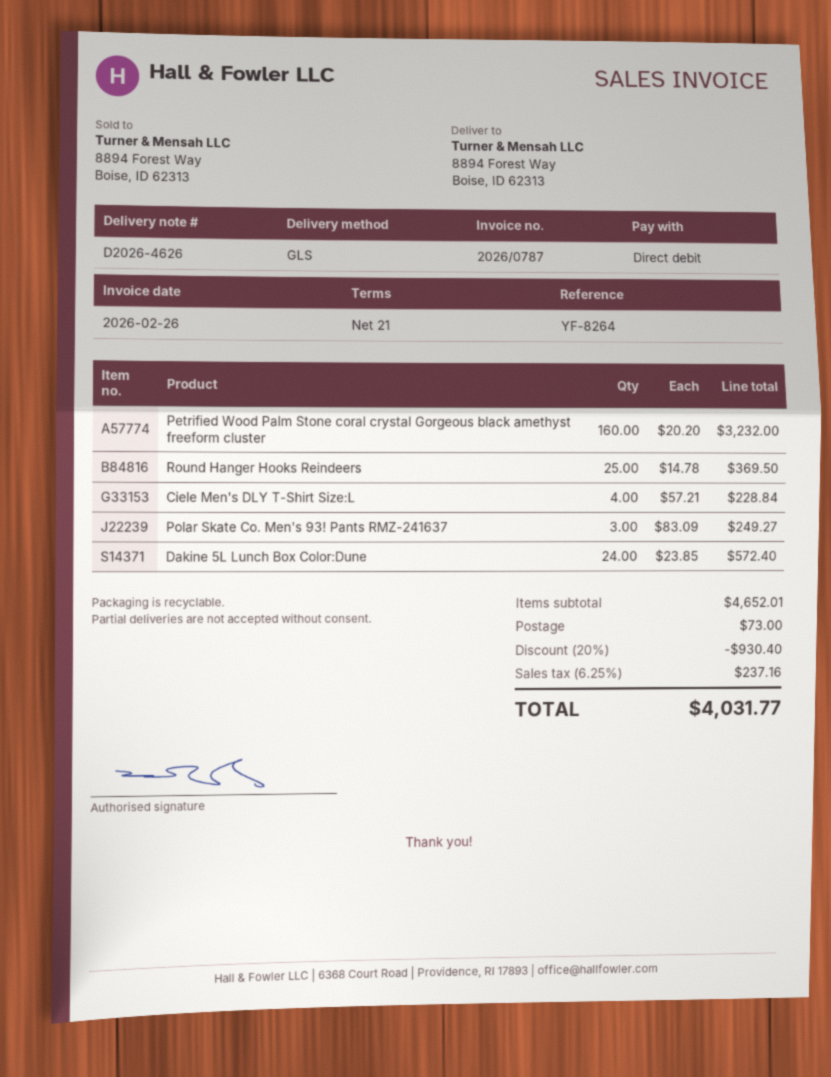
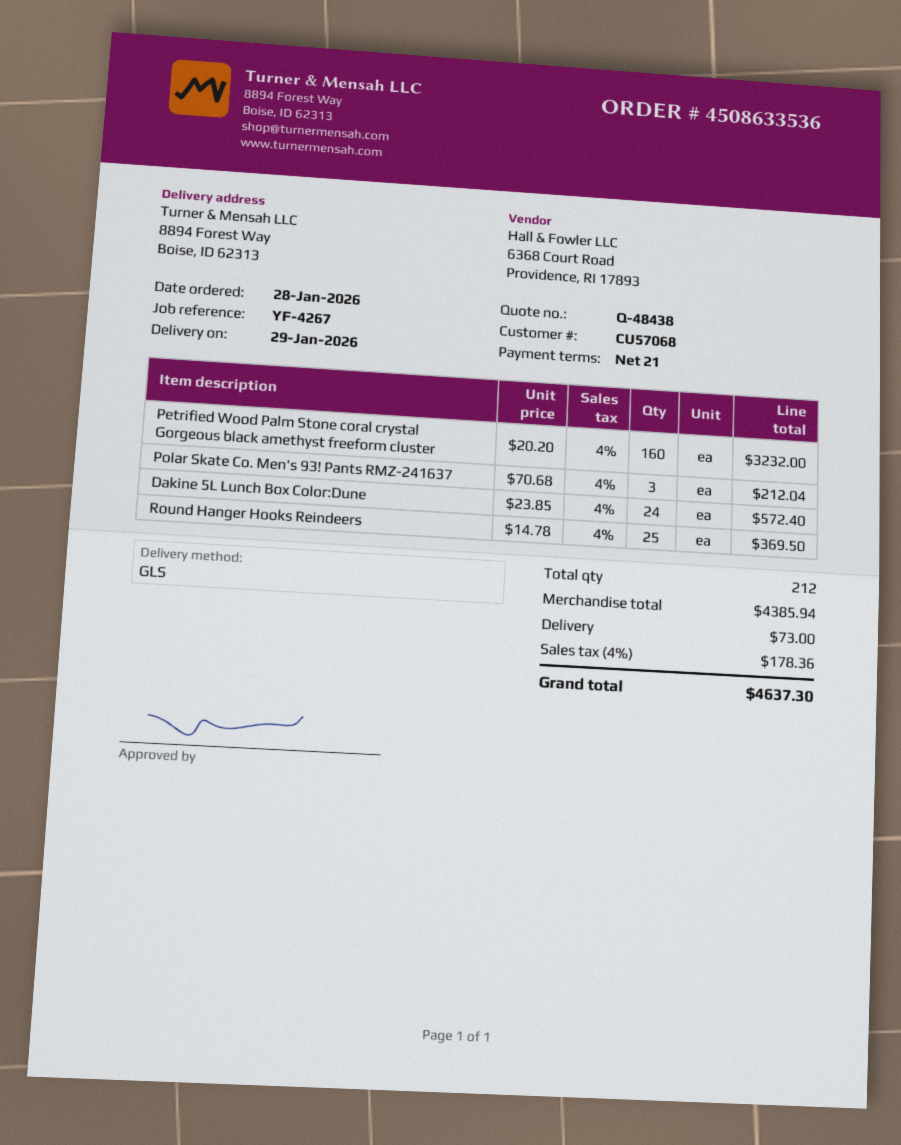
reference: YF-8264 -> YF-4267
Ciele Men's DLY T-Shirt Size:L: 4 x 57.21 = 228.84 -> none
Polar Skate Co. Men's 93! Pants RMZ-241637: 3 x 83.09 = 249.27 -> 3 x 70.68 = 212.04
subtotal: 4652.01 -> 4385.94
discount: 20% = 930.40 -> none
tax: 6.25% = 237.16 -> 4% = 178.36
total: 4031.77 -> 4637.30

